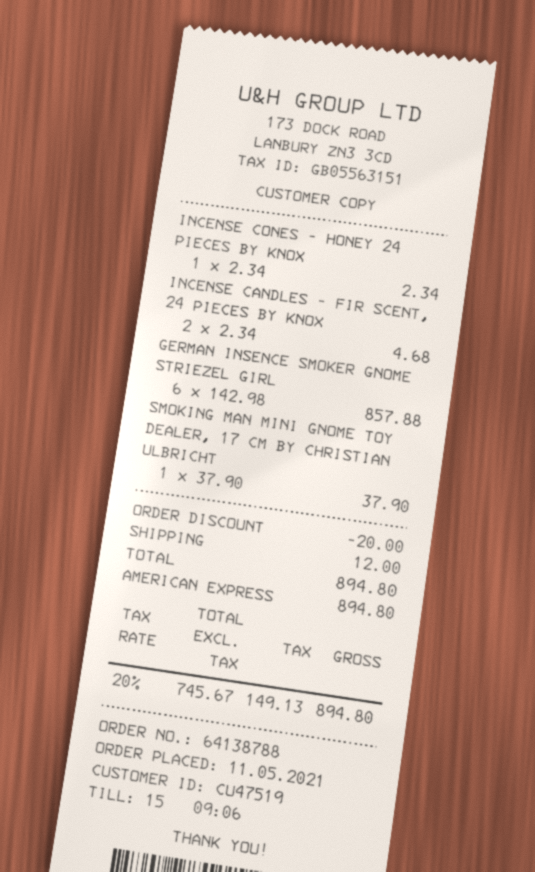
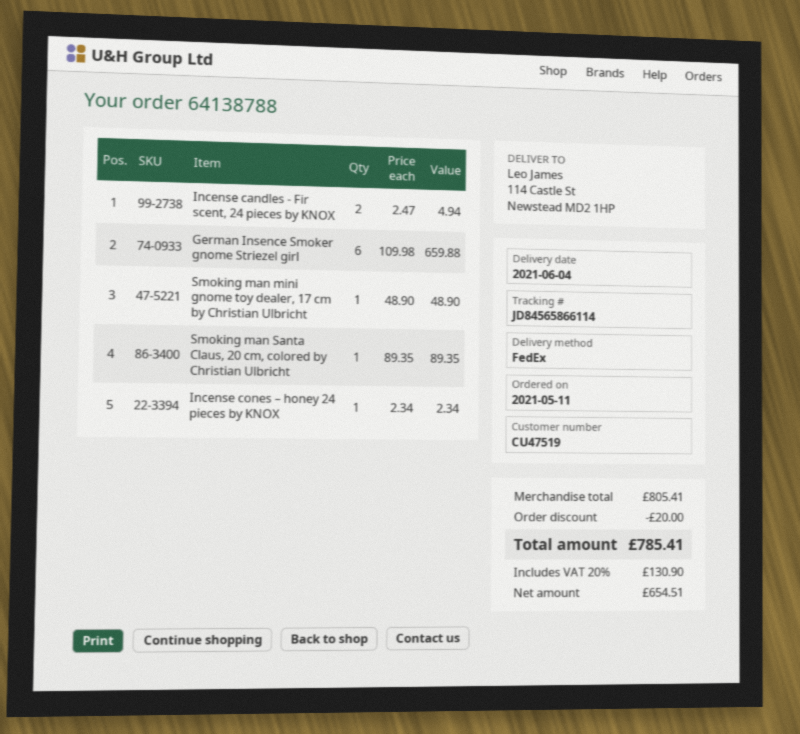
INCENSE CANDLES - FIR SCENT, 24 PIECES BY KNOX: 2 x 2.34 = 4.68 -> 2 x 2.47 = 4.94
GERMAN INSENCE SMOKER GNOME STRIEZEL GIRL: 6 x 142.98 = 857.88 -> 6 x 109.98 = 659.88
SMOKING MAN MINI GNOME TOY DEALER, 17 CM BY CHRISTIAN ULBRICHT: 1 x 37.90 = 37.90 -> 1 x 48.90 = 48.90
Smoking man Santa Claus, 20 cm, colored by Christian Ulbricht: none -> 1 x 89.35 = 89.35
shipping: 12.00 -> none
net: 745.67 -> 654.51
tax: 20% = 149.13 -> 20% = 130.90
total: 894.80 -> 785.41

